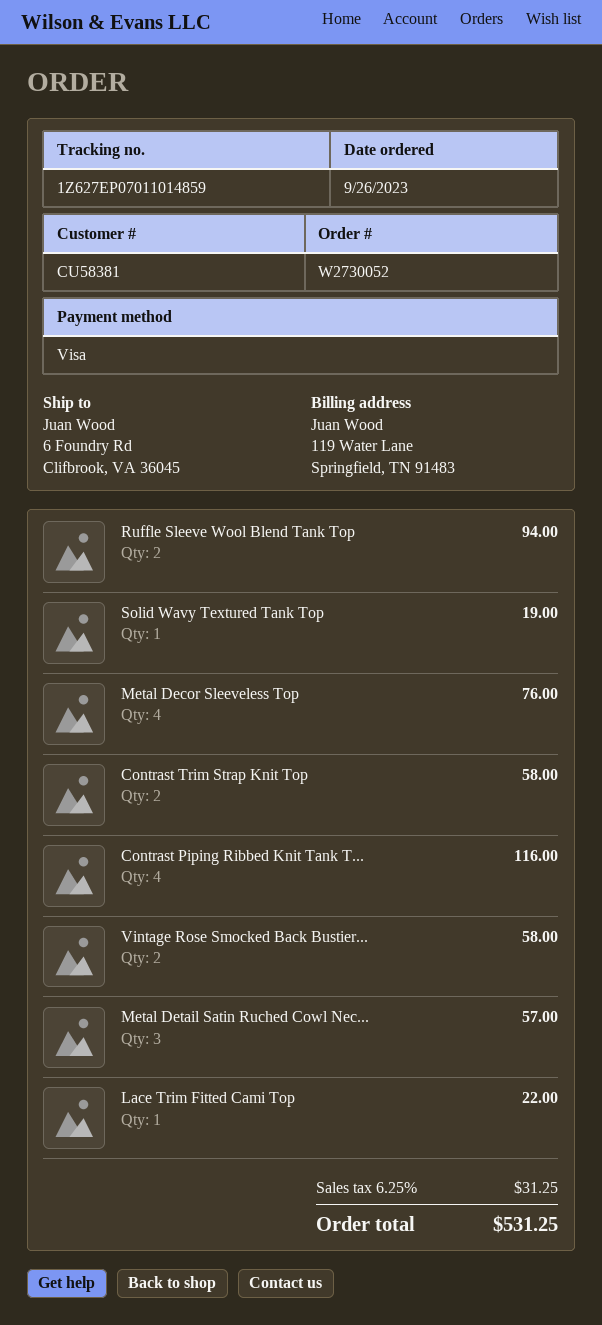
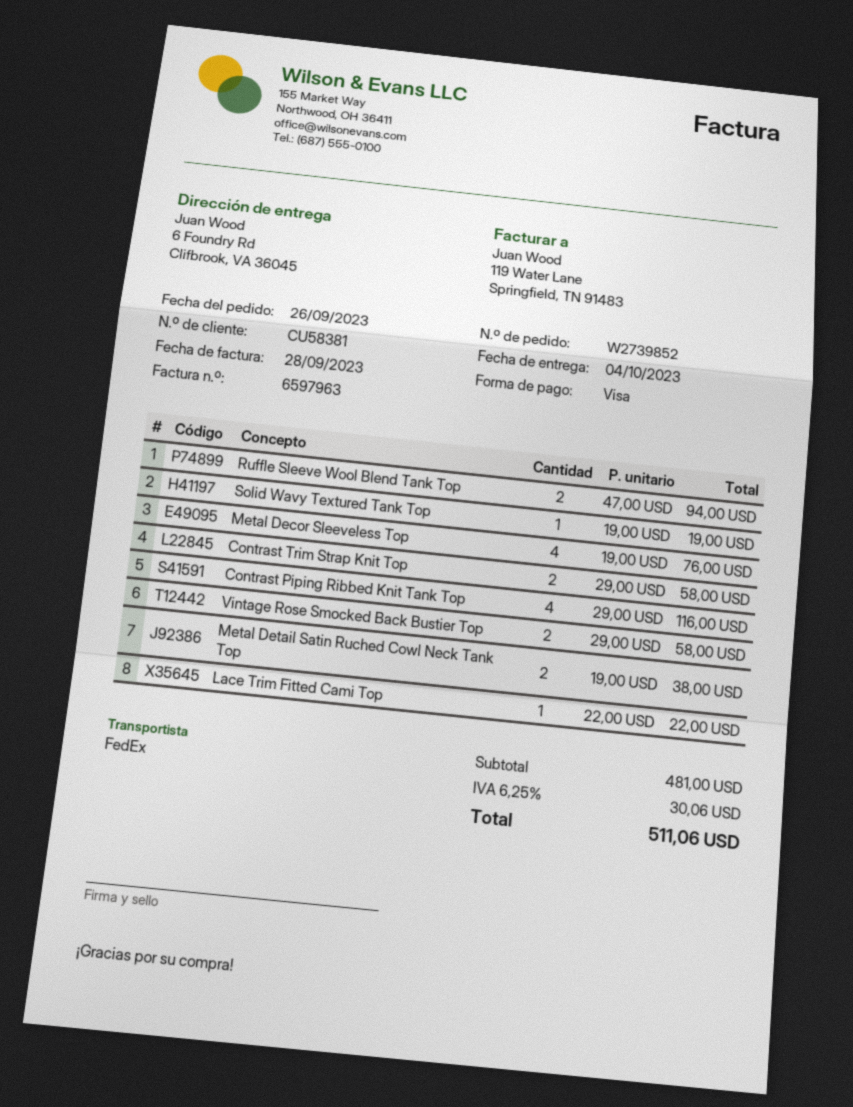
order number: W2730052 -> W2739852
Metal Detail Satin Ruched Cowl Nec...: 3 for 57.00 -> 2 for 38.00
tax: 6.25% = 31.25 -> 6.25% = 30.06
total: 531.25 -> 511.06

